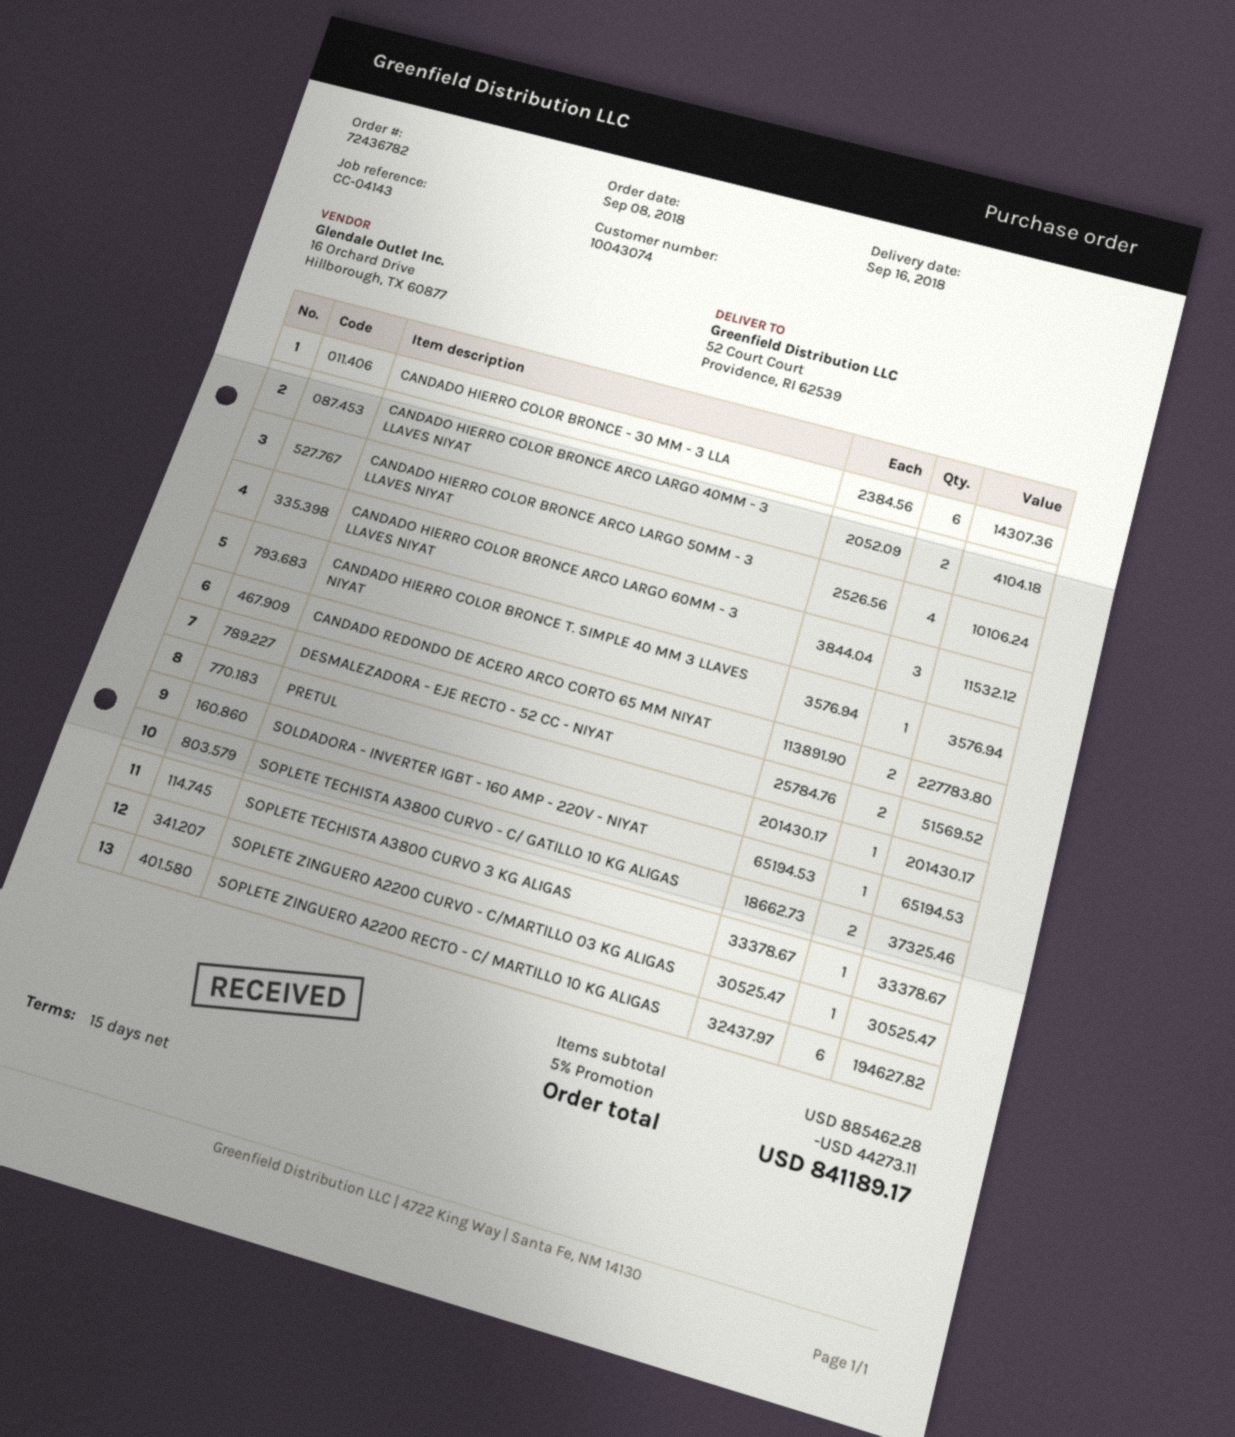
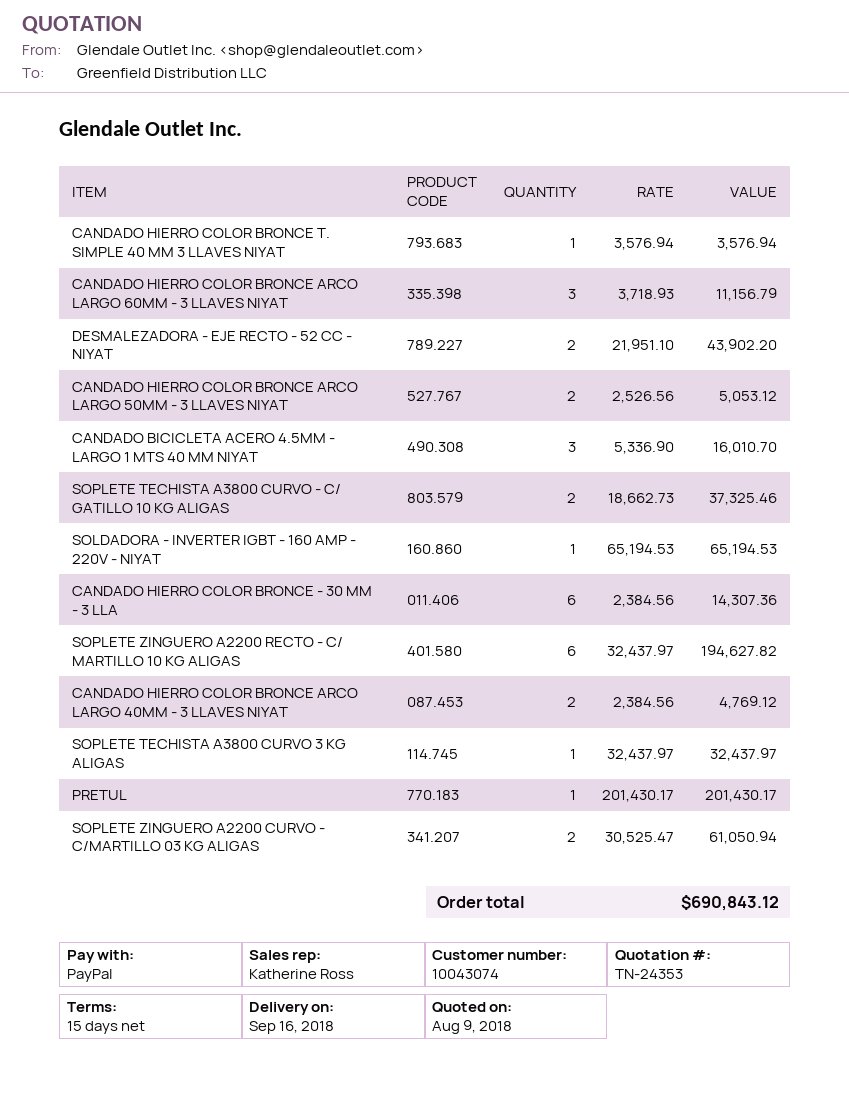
CANDADO HIERRO COLOR BRONCE ARCO LARGO 40MM - 3 LLAVES NIYAT: 2 x 2052.09 = 4104.18 -> 2 x 2384.56 = 4769.12
CANDADO HIERRO COLOR BRONCE ARCO LARGO 50MM - 3 LLAVES NIYAT: 4 x 2526.56 = 10106.24 -> 2 x 2526.56 = 5053.12
CANDADO HIERRO COLOR BRONCE ARCO LARGO 60MM - 3 LLAVES NIYAT: 3 x 3844.04 = 11532.12 -> 3 x 3718.93 = 11156.79
CANDADO REDONDO DE ACERO ARCO CORTO 65 MM NIYAT: 2 x 113891.90 = 227783.80 -> none
DESMALEZADORA - EJE RECTO - 52 CC - NIYAT: 2 x 25784.76 = 51569.52 -> 2 x 21951.10 = 43902.20
SOPLETE TECHISTA A3800 CURVO 3 KG ALIGAS: 1 x 33378.67 = 33378.67 -> 1 x 32437.97 = 32437.97
SOPLETE ZINGUERO A2200 CURVO - C/MARTILLO 03 KG ALIGAS: 1 x 30525.47 = 30525.47 -> 2 x 30525.47 = 61050.94
CANDADO BICICLETA ACERO 4.5MM - LARGO 1 MTS 40 MM NIYAT: none -> 3 x 5336.90 = 16010.70
discount: 5% = 44273.11 -> none
total: 841189.17 -> 690843.12

